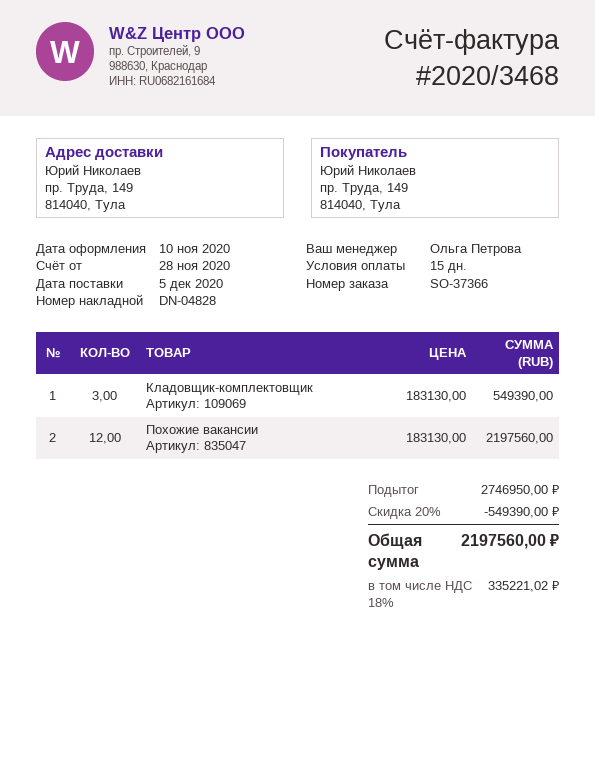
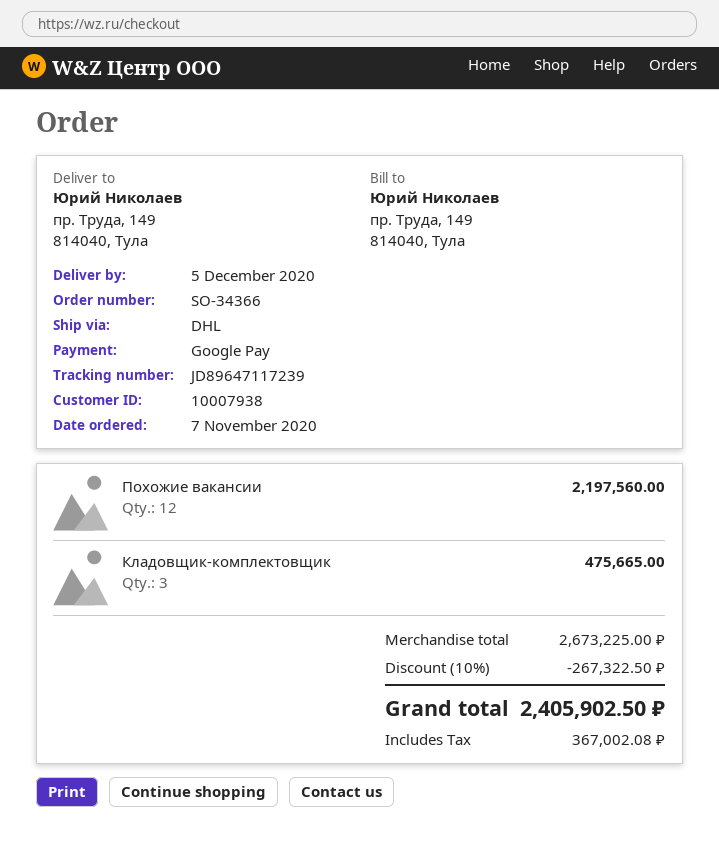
order number: SO-37366 -> SO-34366
order date: 2020-11-10 -> 2020-11-07
Кладовщик-комплектовщик: 3 for 549390.00 -> 3 for 475665.00
subtotal: 2746950.00 -> 2673225.00
discount: 20% = 549390.00 -> 10% = 267322.50
tax: 335221.02 -> 367002.08
total: 2197560.00 -> 2405902.50

